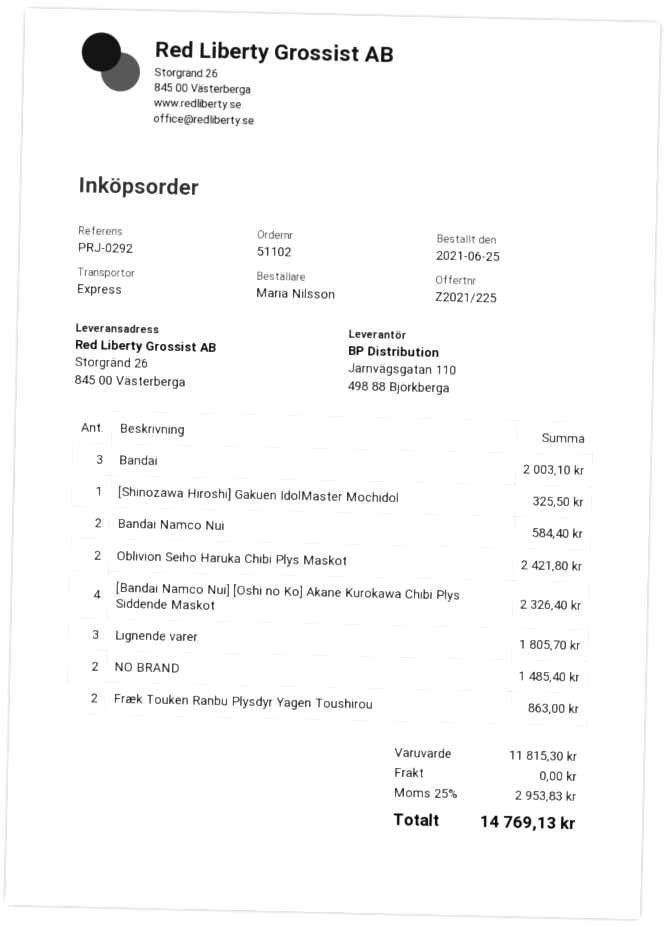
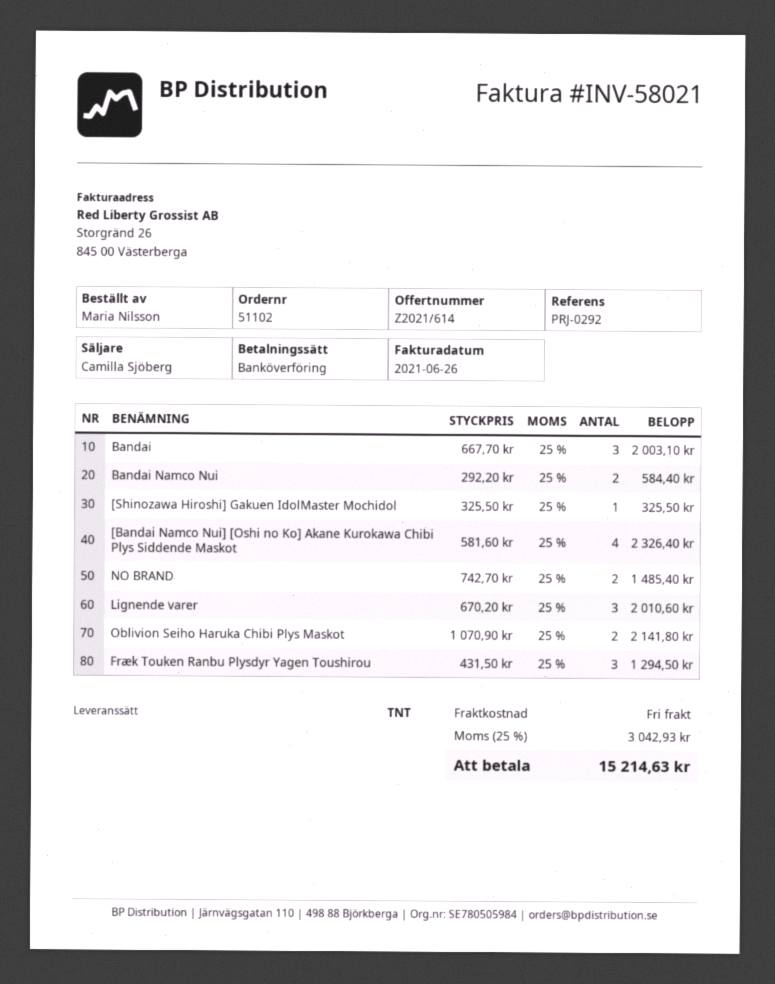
quote number: Z2021/225 -> Z2021/614
shipping method: express -> TNT
Oblivion Seiho Haruka Chibi Plys Maskot: 2 for 2421.80 -> 2 for 2141.80
Lignende varer: 3 for 1805.70 -> 3 for 2010.60
Fræk Touken Ranbu Plysdyr Yagen Toushirou: 2 for 863.00 -> 3 for 1294.50
tax: 25% = 2953.83 -> 25% = 3042.93
total: 14769.13 -> 15214.63

